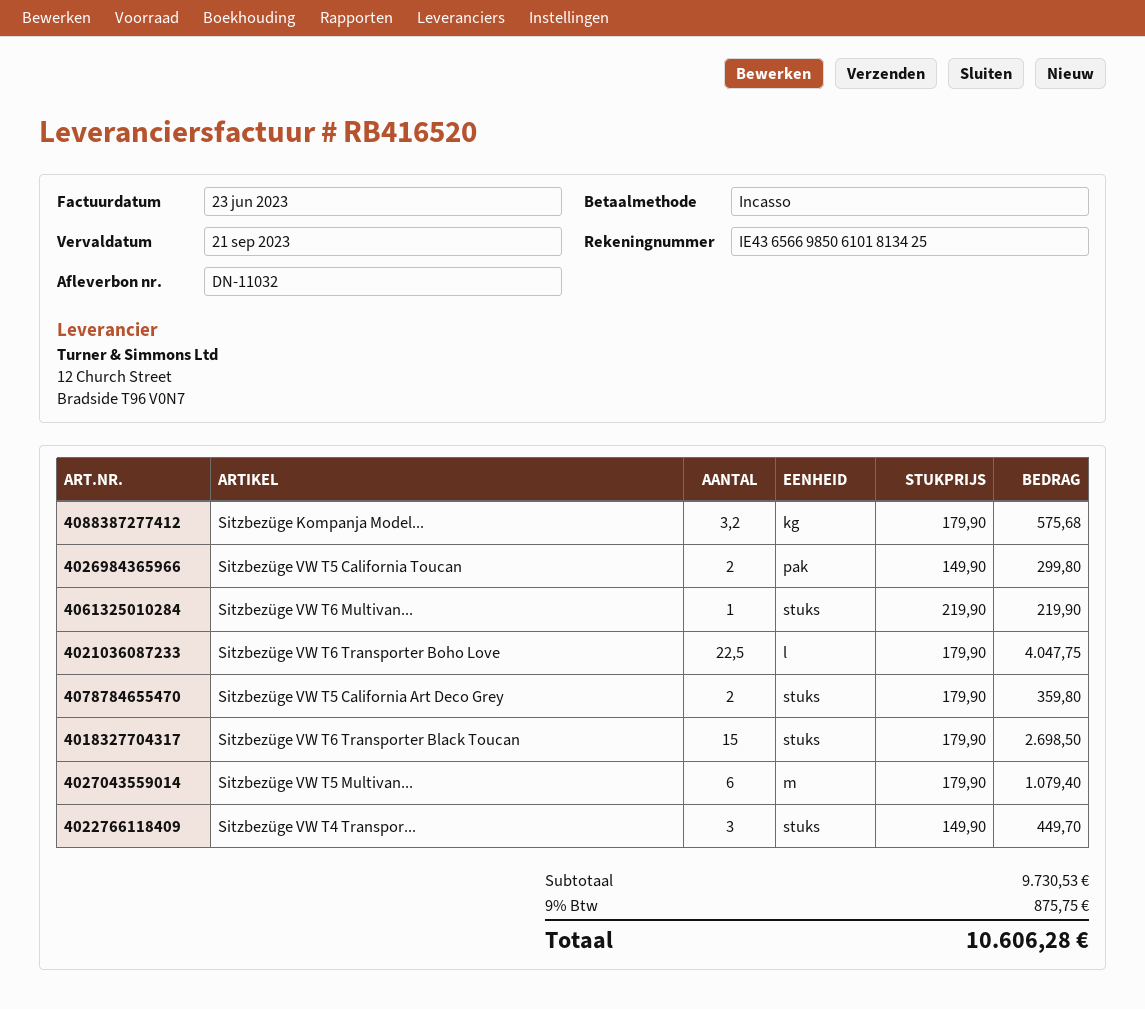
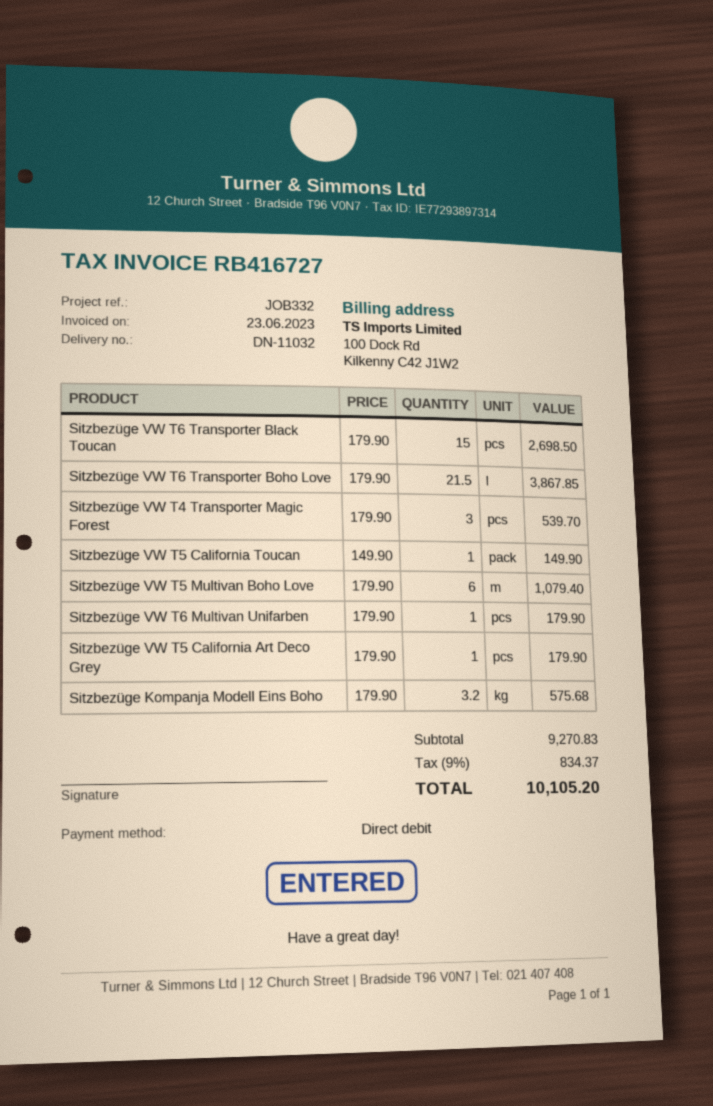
invoice number: RB416520 -> RB416727
Sitzbezüge VW T5 California Toucan: 2 x 149.90 = 299.80 -> 1 x 149.90 = 149.90
Sitzbezüge VW T6 Multivan...: 1 x 219.90 = 219.90 -> 1 x 179.90 = 179.90
Sitzbezüge VW T6 Transporter Boho Love: 22.5 x 179.90 = 4047.75 -> 21.5 x 179.90 = 3867.85
Sitzbezüge VW T5 California Art Deco Grey: 2 x 179.90 = 359.80 -> 1 x 179.90 = 179.90
Sitzbezüge VW T4 Transpor...: 3 x 149.90 = 449.70 -> 3 x 179.90 = 539.70
subtotal: 9730.53 -> 9270.83
tax: 9% = 875.75 -> 9% = 834.37
total: 10606.28 -> 10105.20

